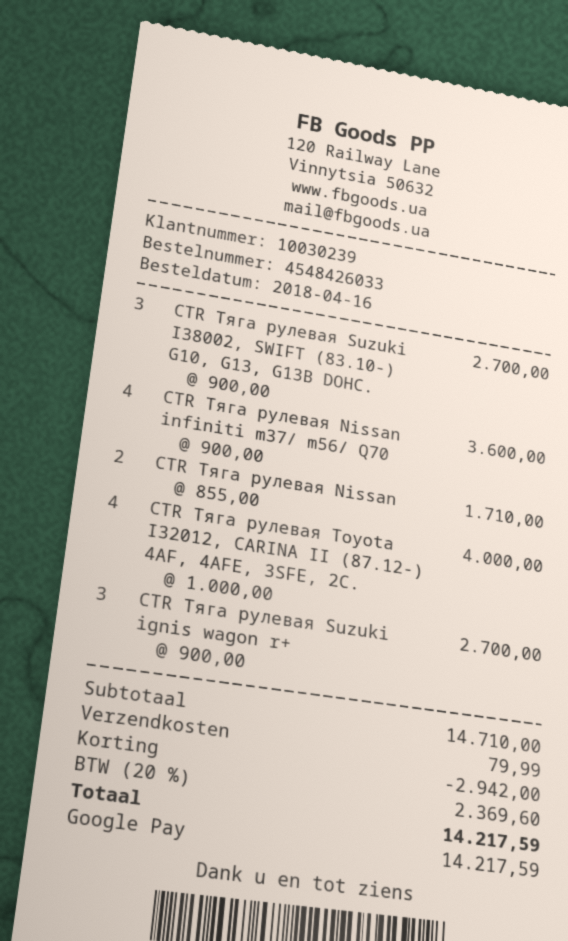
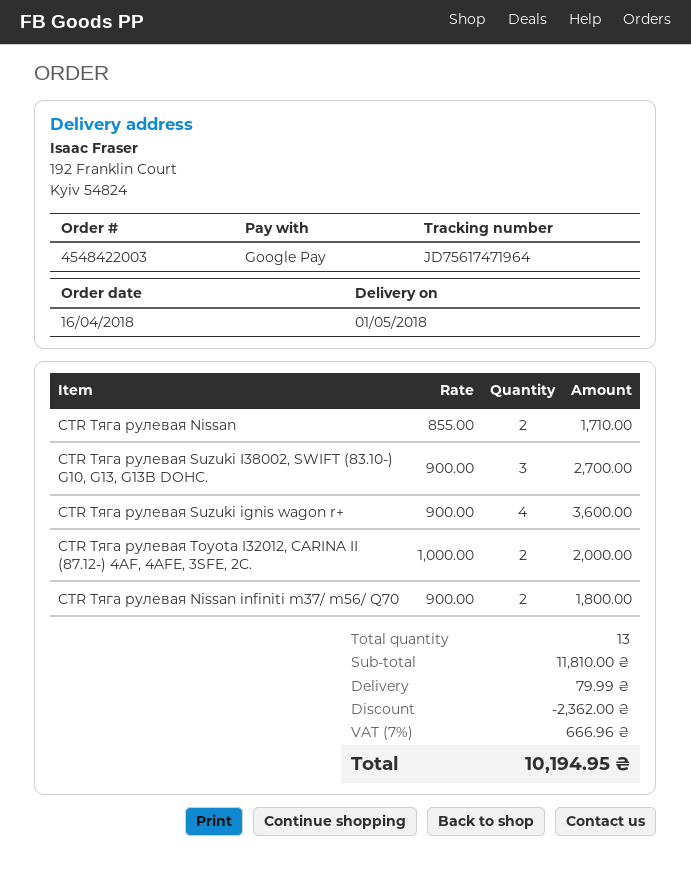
order number: 4548426033 -> 4548422003
CTR Тяга рулевая Nissan infiniti m37/ m56/ Q70: 4 x 900.00 = 3600.00 -> 2 x 900.00 = 1800.00
CTR Тяга рулевая Toyota I32012, CARINA II (87.12-) 4AF, 4AFE, 3SFE, 2C.: 4 x 1000.00 = 4000.00 -> 2 x 1000.00 = 2000.00
CTR Тяга рулевая Suzuki ignis wagon r+: 3 x 900.00 = 2700.00 -> 4 x 900.00 = 3600.00
subtotal: 14710.00 -> 11810.00
discount: 2942.00 -> 2362.00
tax: 20% = 2369.60 -> 7% = 666.96
total: 14217.59 -> 10194.95

